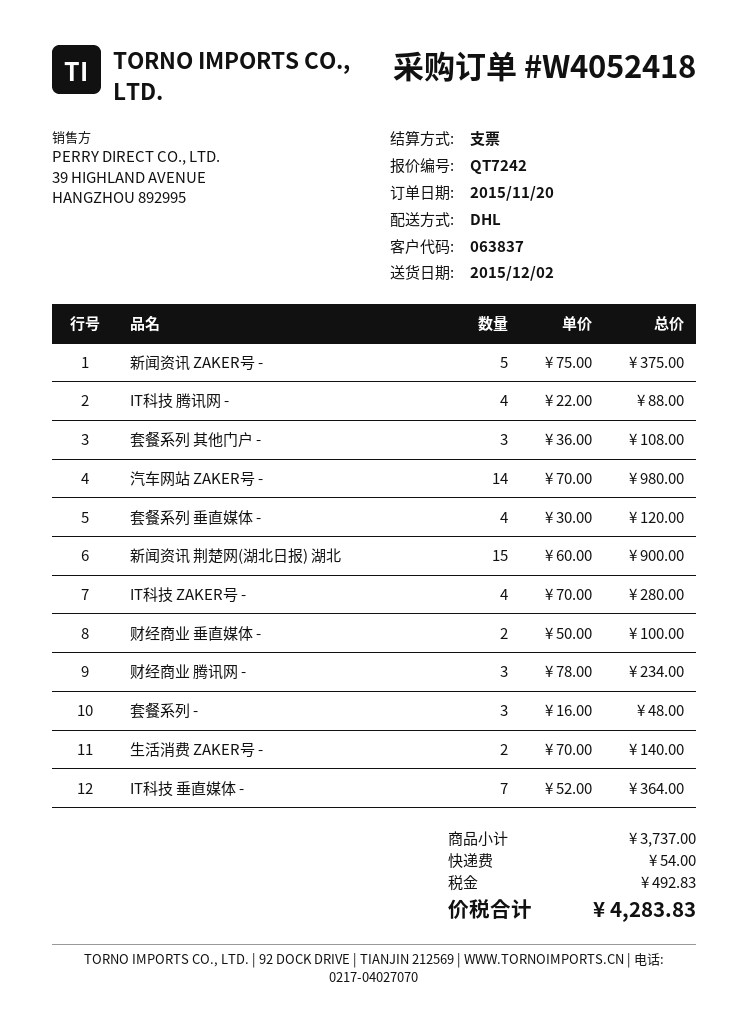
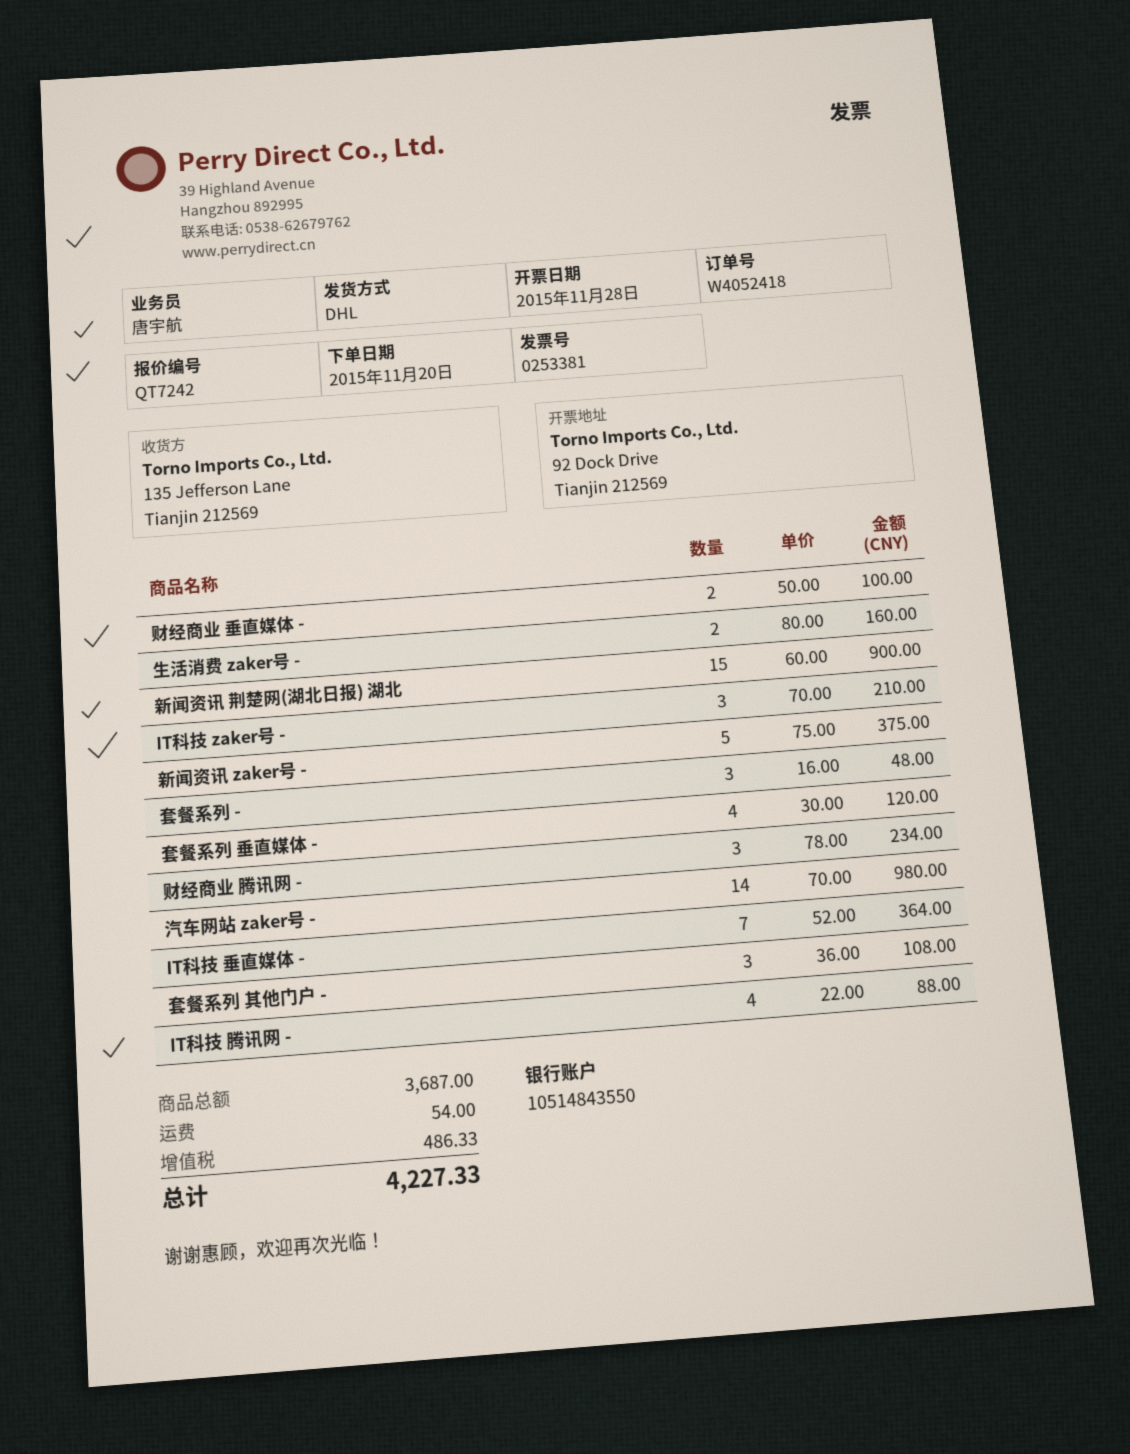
IT科技 ZAKER号 -: 4 x 70.00 = 280.00 -> 3 x 70.00 = 210.00
生活消费 ZAKER号 -: 2 x 70.00 = 140.00 -> 2 x 80.00 = 160.00
subtotal: 3737.00 -> 3687.00
tax: 492.83 -> 486.33
total: 4283.83 -> 4227.33

